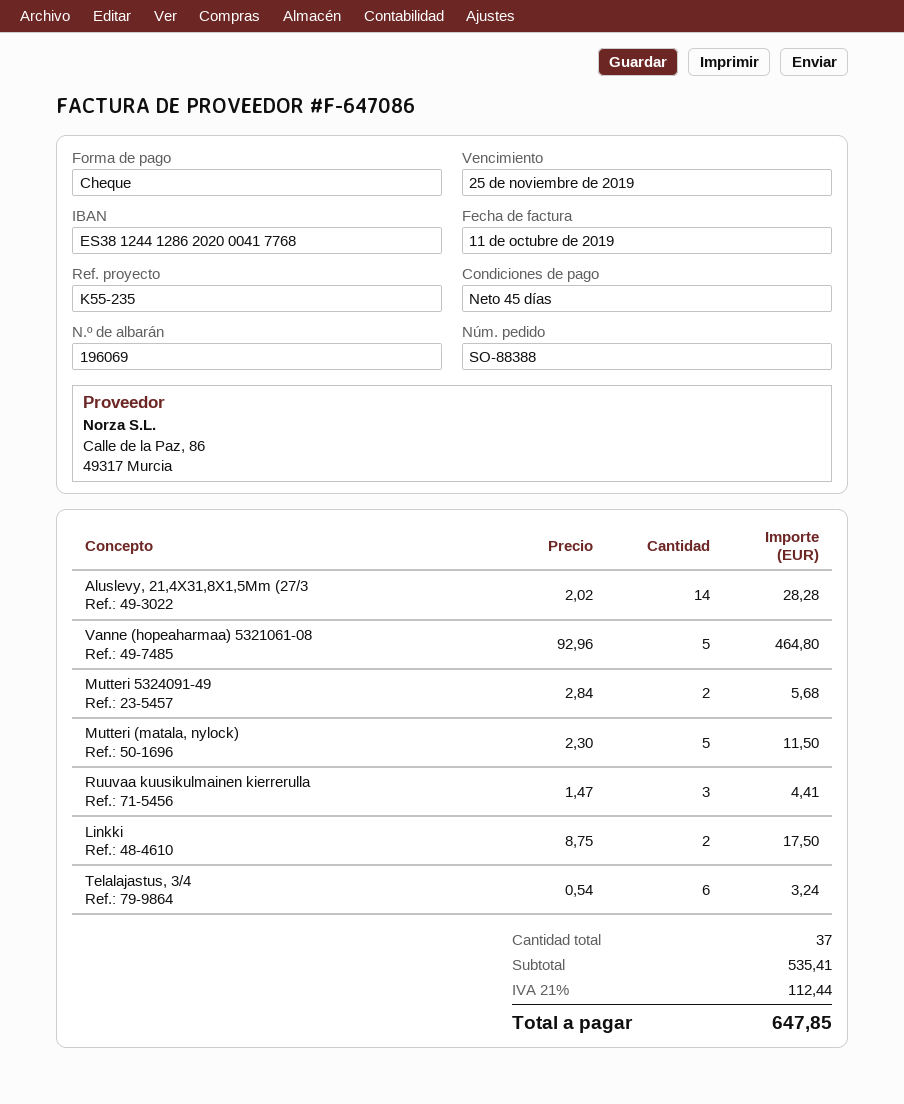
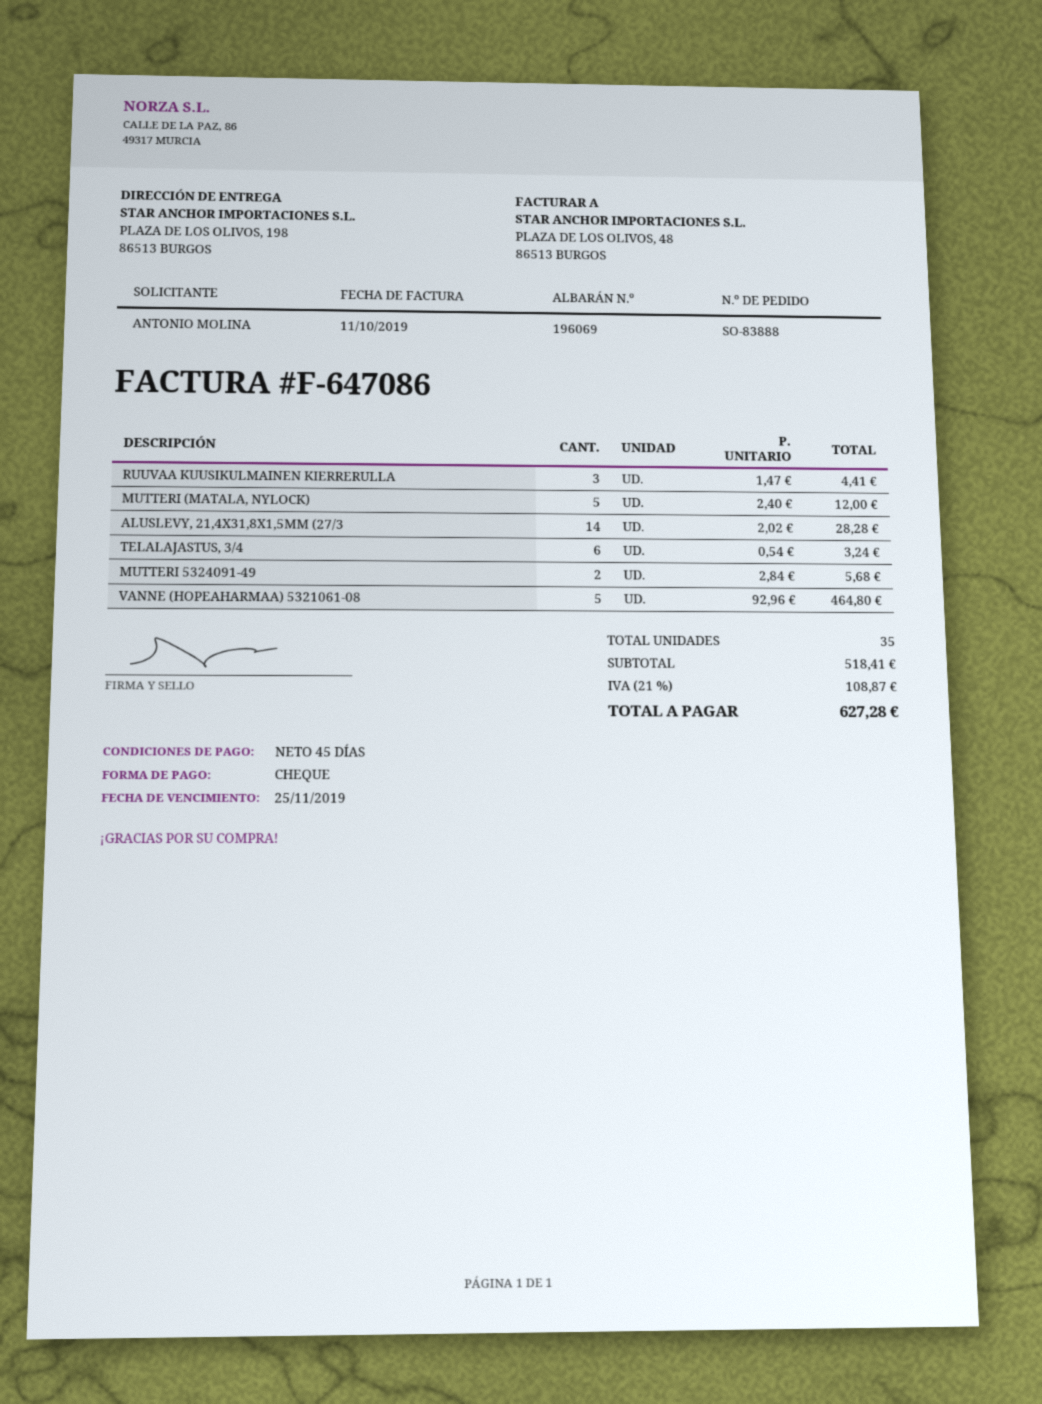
order number: SO-88388 -> SO-83888
Mutteri (matala, nylock): 5 x 2.30 = 11.50 -> 5 x 2.40 = 12.00
Linkki: 2 x 8.75 = 17.50 -> none
total quantity: 37 -> 35
subtotal: 535.41 -> 518.41
tax: 21% = 112.44 -> 21% = 108.87
total: 647.85 -> 627.28

